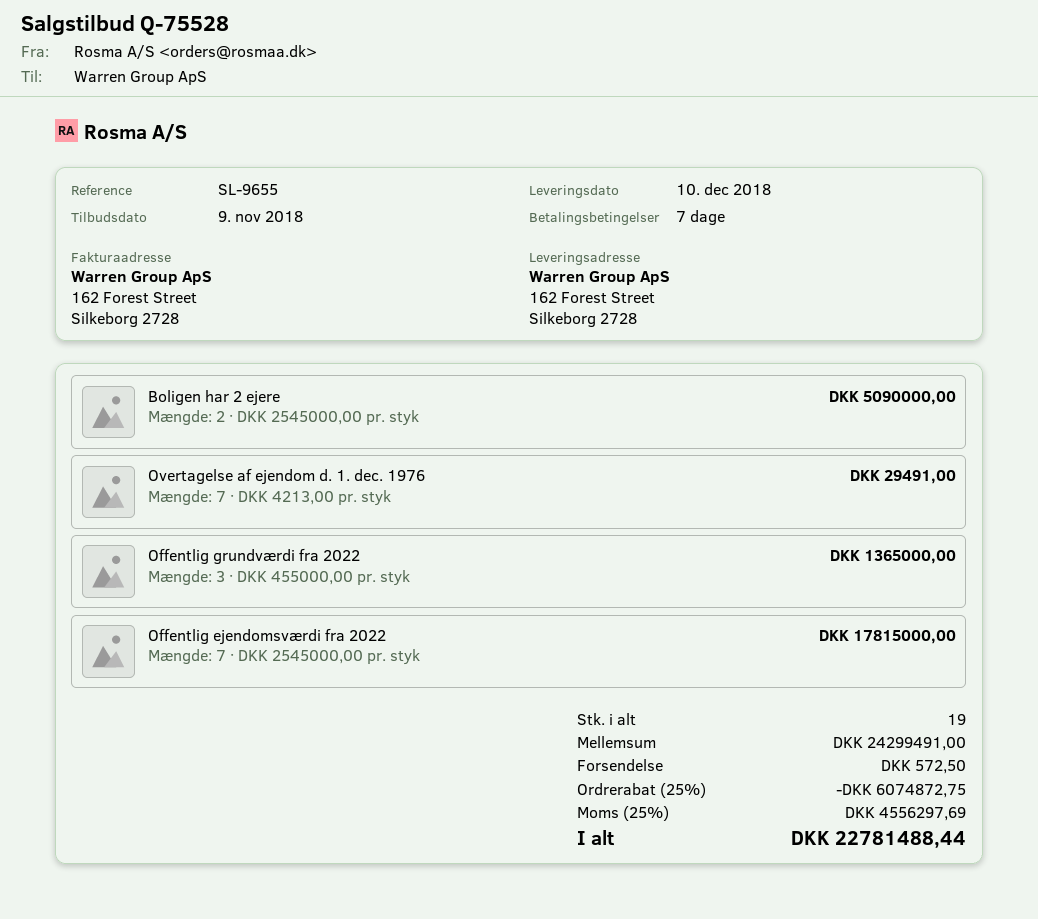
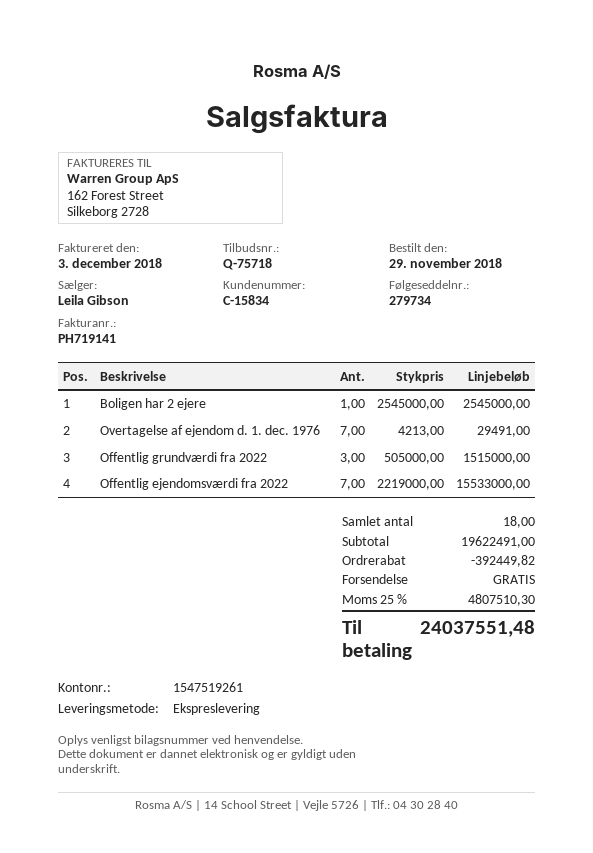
quote number: Q-75528 -> Q-75718
Boligen har 2 ejere: 2 x 2545000.00 = 5090000.00 -> 1 x 2545000.00 = 2545000.00
Offentlig grundværdi fra 2022: 3 x 455000.00 = 1365000.00 -> 3 x 505000.00 = 1515000.00
Offentlig ejendomsværdi fra 2022: 7 x 2545000.00 = 17815000.00 -> 7 x 2219000.00 = 15533000.00
total quantity: 19 -> 18
subtotal: 24299491.00 -> 19622491.00
discount: 6074872.75 -> 392449.82
shipping: 572.50 -> 0.00
tax: 25% = 4556297.69 -> 25% = 4807510.30
total: 22781488.44 -> 24037551.48

